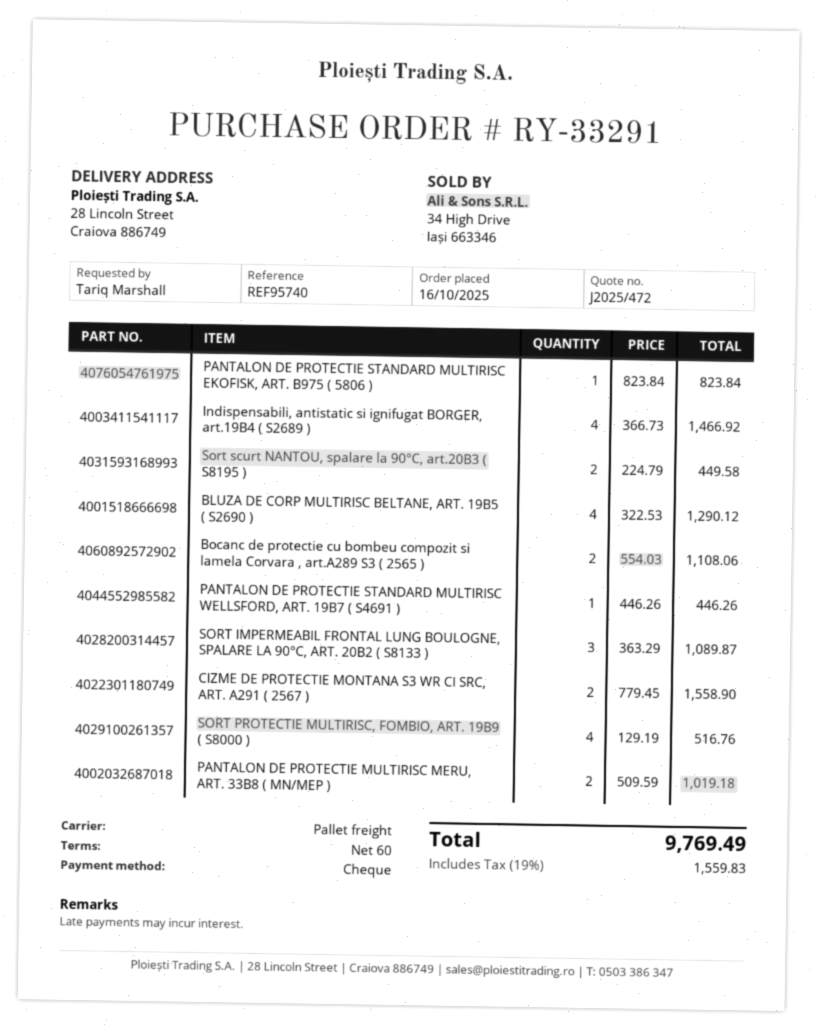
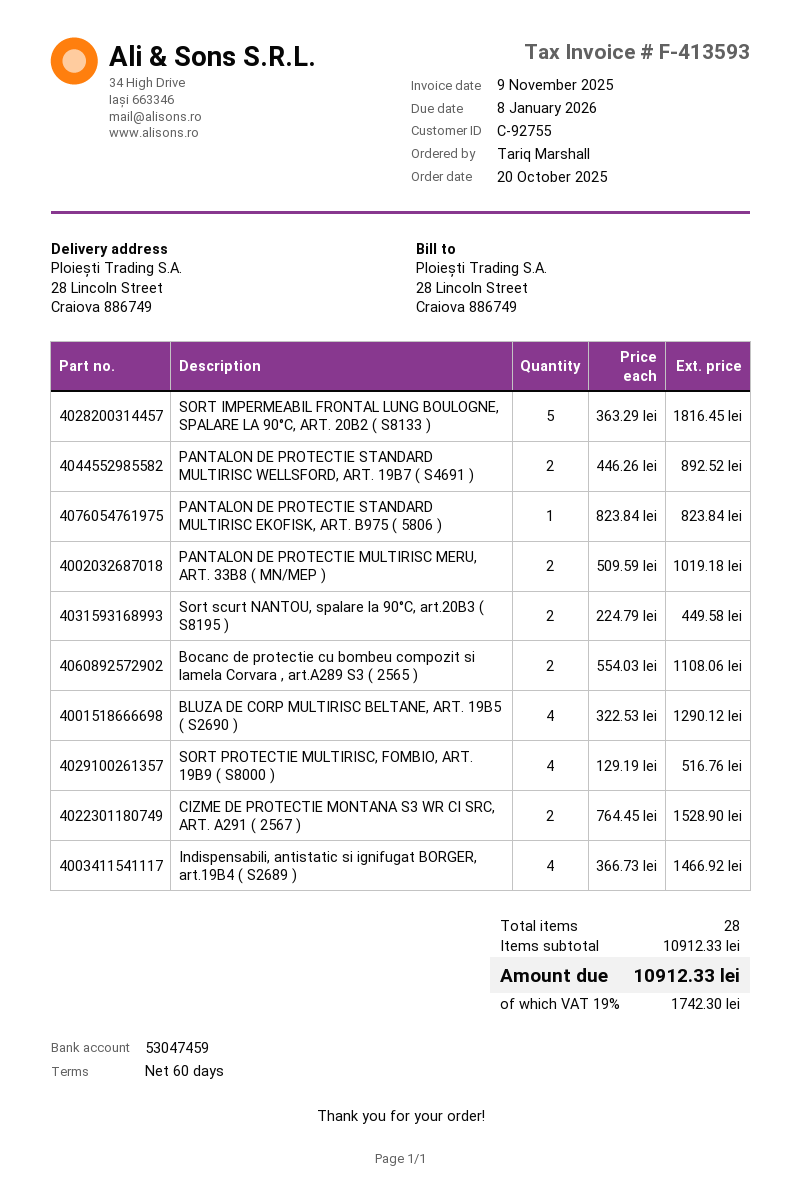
order date: 2025-10-16 -> 2025-10-20
PANTALON DE PROTECTIE STANDARD MULTIRISC WELLSFORD, ART. 19B7 ( S4691 ): 1 x 446.26 = 446.26 -> 2 x 446.26 = 892.52
SORT IMPERMEABIL FRONTAL LUNG BOULOGNE, SPALARE LA 90°C, ART. 20B2 ( S8133 ): 3 x 363.29 = 1089.87 -> 5 x 363.29 = 1816.45
CIZME DE PROTECTIE MONTANA S3 WR CI SRC, ART. A291 ( 2567 ): 2 x 779.45 = 1558.90 -> 2 x 764.45 = 1528.90
tax: 19% = 1559.83 -> 19% = 1742.30
total: 9769.49 -> 10912.33

